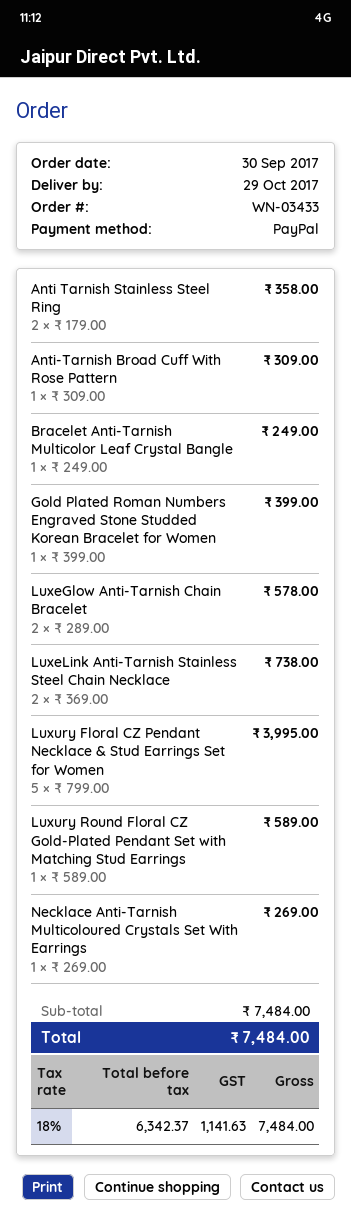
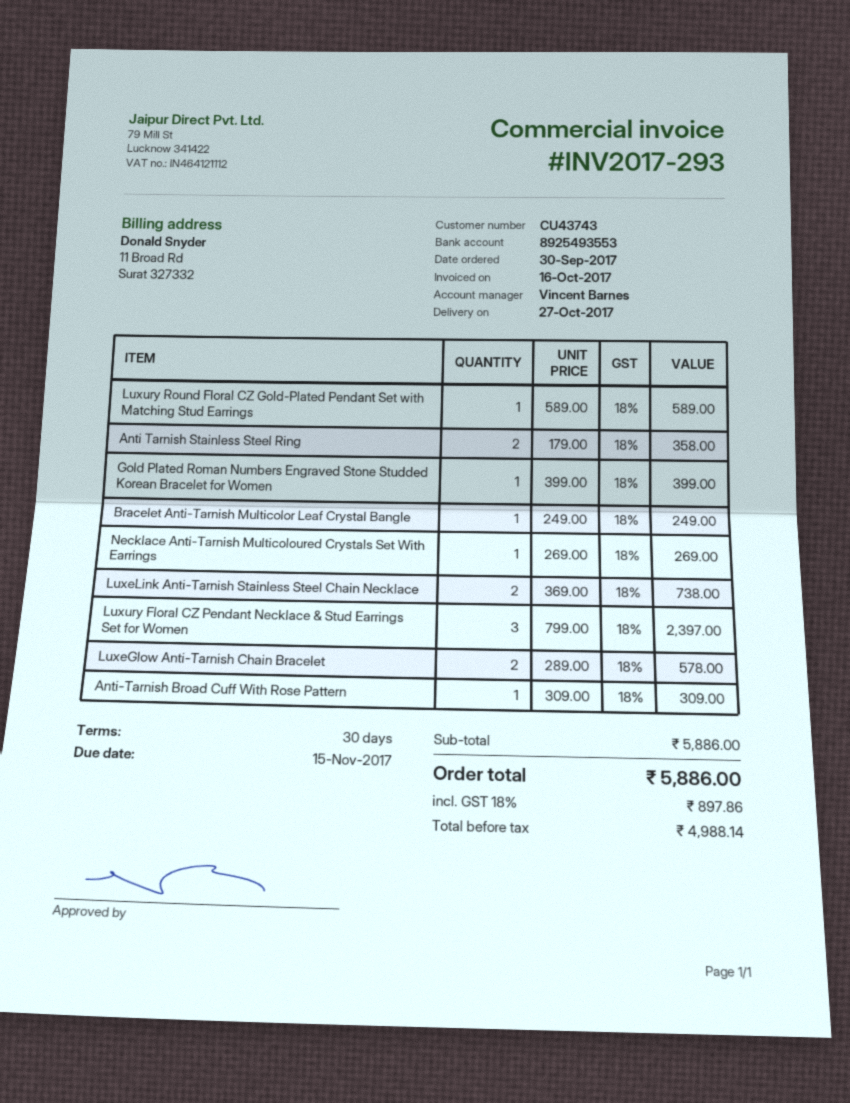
delivery date: 2017-10-29 -> 2017-10-27
Luxury Floral CZ Pendant Necklace & Stud Earrings Set for Women: 5 x 799.00 = 3995.00 -> 3 x 799.00 = 2397.00
subtotal: 7484.00 -> 5886.00
net: 6342.37 -> 4988.14
tax: 18% = 1141.63 -> 18% = 897.86
total: 7484.00 -> 5886.00

